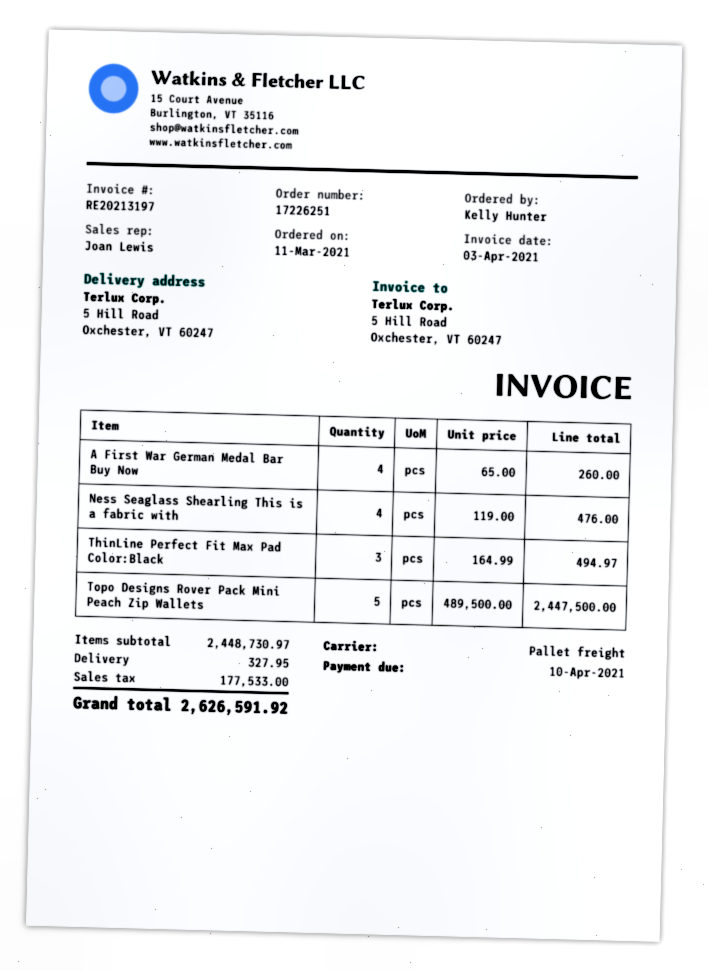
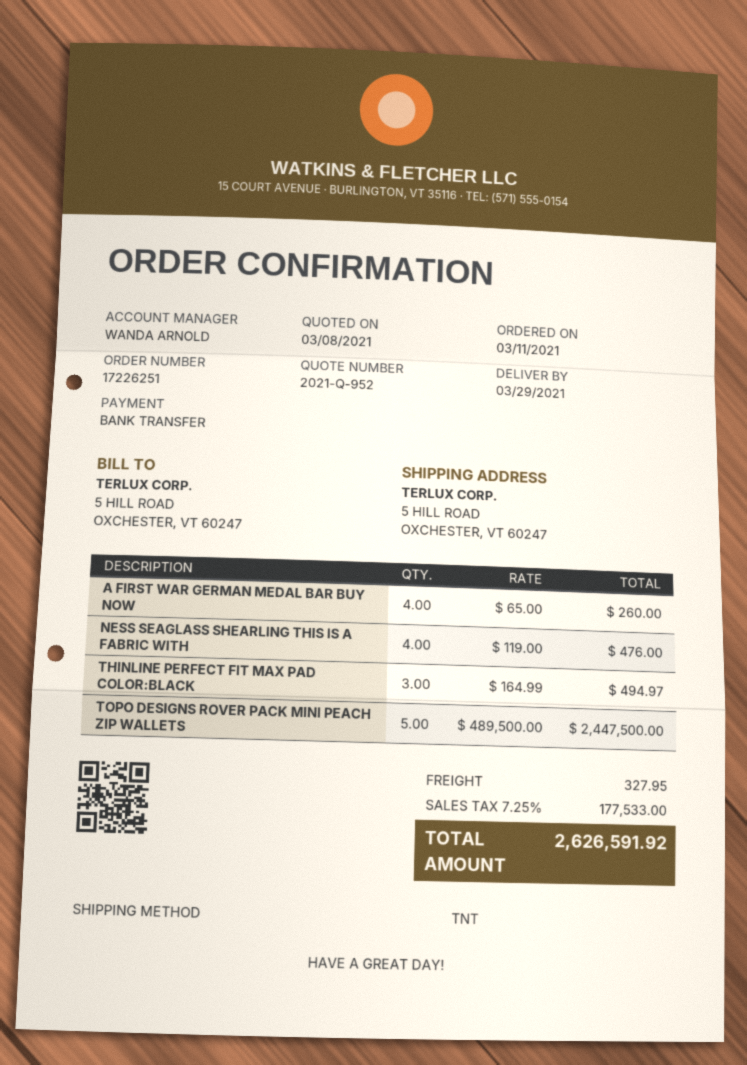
sales rep: Joan Lewis -> WANDA ARNOLD
shipping method: pallet freight -> TNT

